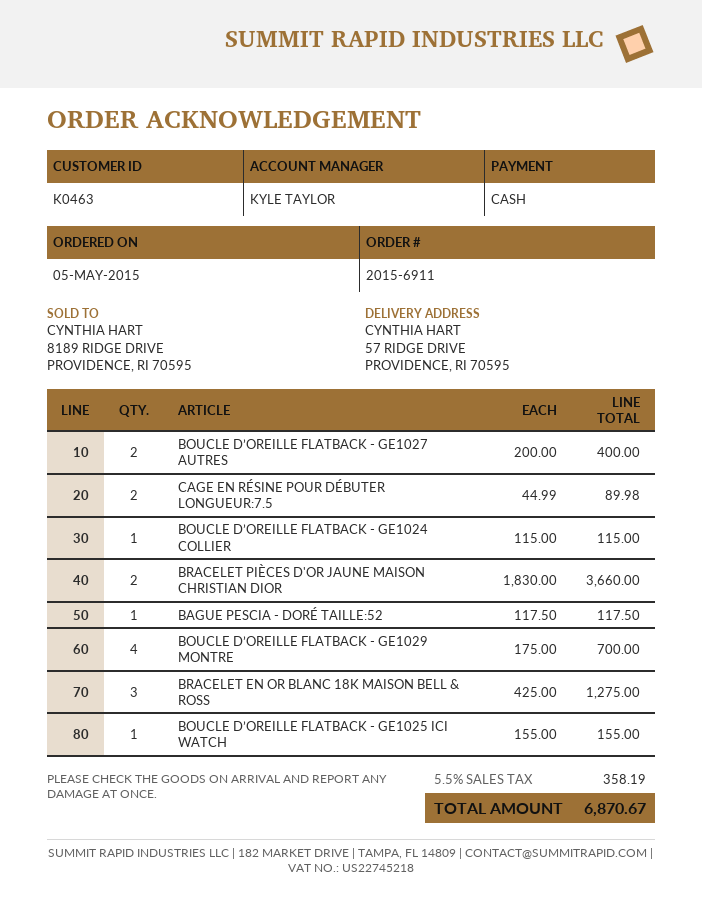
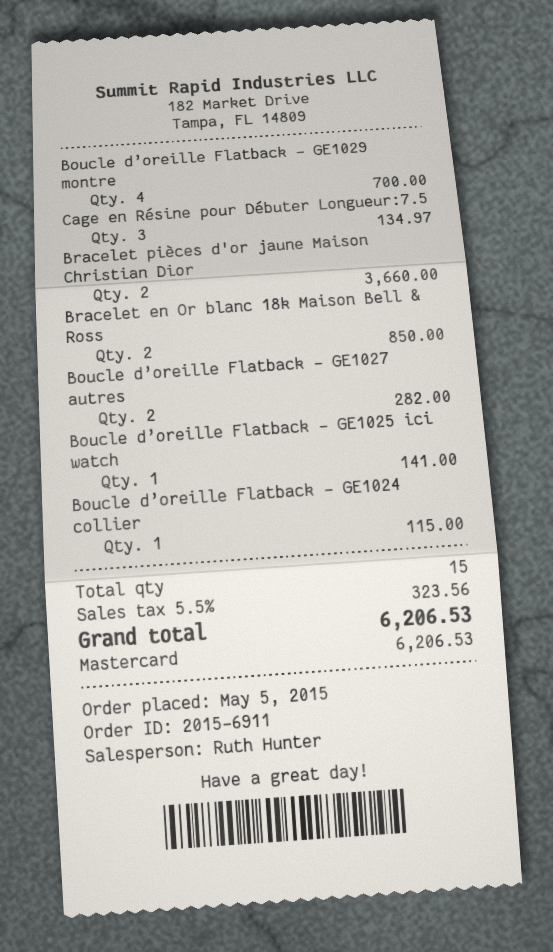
sales rep: KYLE TAYLOR -> Ruth Hunter
payment method: cash -> Mastercard
BOUCLE D’OREILLE FLATBACK - GE1027 AUTRES: 2 for 400.00 -> 2 for 282.00
CAGE EN RÉSINE POUR DÉBUTER LONGUEUR:7.5: 2 for 89.98 -> 3 for 134.97
BAGUE PESCIA - DORÉ TAILLE:52: 1 for 117.50 -> none
BRACELET EN OR BLANC 18K MAISON BELL & ROSS: 3 for 1275.00 -> 2 for 850.00
BOUCLE D’OREILLE FLATBACK - GE1025 ICI WATCH: 1 for 155.00 -> 1 for 141.00
tax: 5.5% = 358.19 -> 5.5% = 323.56
total: 6870.67 -> 6206.53

